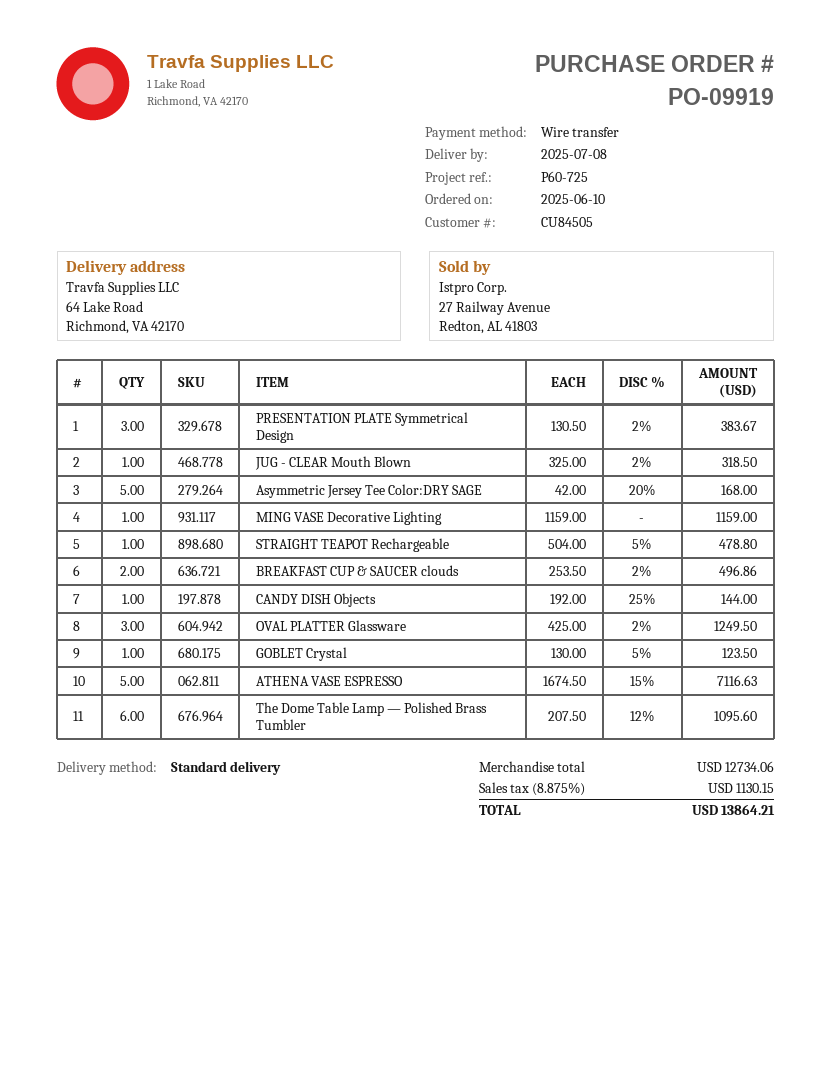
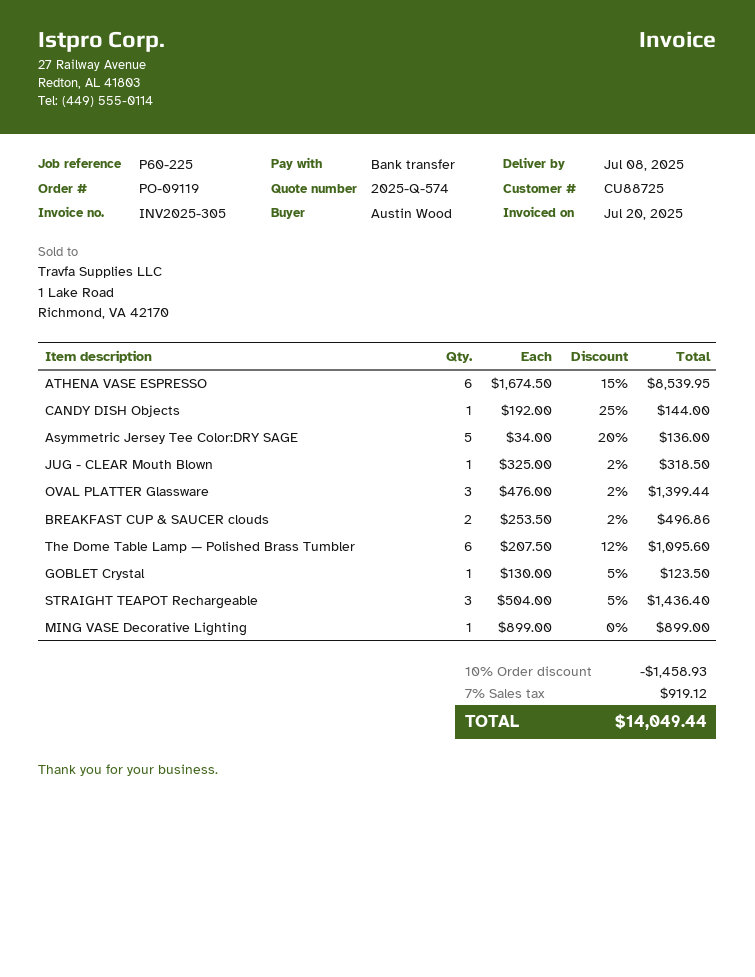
order number: PO-09919 -> PO-09119
customer number: CU84505 -> CU88725
reference: P60-725 -> P60-225
PRESENTATION PLATE Symmetrical Design: 3 x 130.50 - 2% = 383.67 -> none
Asymmetric Jersey Tee Color:DRY SAGE: 5 x 42.00 - 20% = 168.00 -> 5 x 34.00 - 20% = 136.00
MING VASE Decorative Lighting: 1 x 1159.00 = 1159.00 -> 1 x 899.00 = 899.00
STRAIGHT TEAPOT Rechargeable: 1 x 504.00 - 5% = 478.80 -> 3 x 504.00 - 5% = 1436.40
OVAL PLATTER Glassware: 3 x 425.00 - 2% = 1249.50 -> 3 x 476.00 - 2% = 1399.44
ATHENA VASE ESPRESSO: 5 x 1674.50 - 15% = 7116.63 -> 6 x 1674.50 - 15% = 8539.95
discount: none -> 10% = 1458.93
tax: 8.875% = 1130.15 -> 7% = 919.12
total: 13864.21 -> 14049.44

